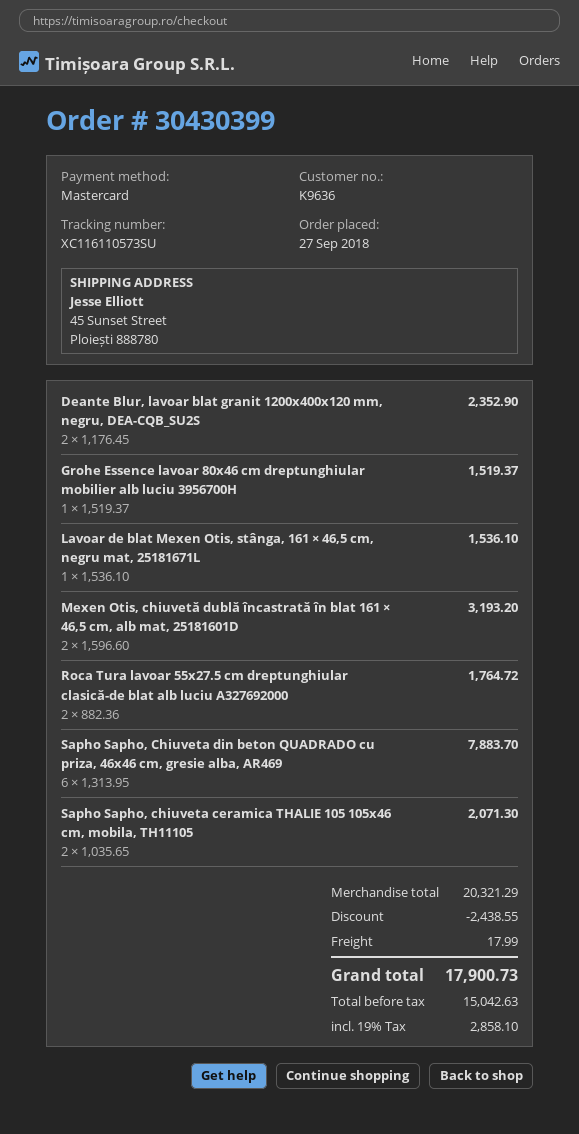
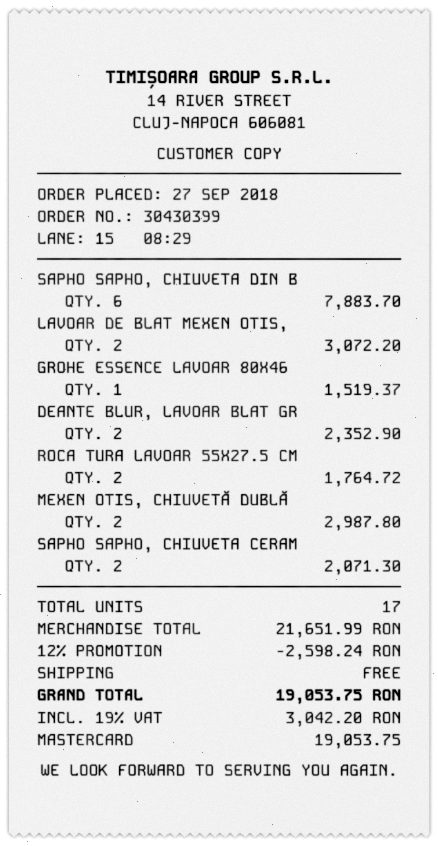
Lavoar de blat Mexen Otis, stânga, 161 × 46,5 cm, negru mat, 25181671L: 1 for 1536.10 -> 2 for 3072.20
Mexen Otis, chiuvetă dublă încastrată în blat 161 × 46,5 cm, alb mat, 25181601D: 2 for 3193.20 -> 2 for 2987.80
subtotal: 20321.29 -> 21651.99
discount: 2438.55 -> 2598.24
shipping: 17.99 -> 0.00
tax: 19% = 2858.10 -> 19% = 3042.20
total: 17900.73 -> 19053.75

